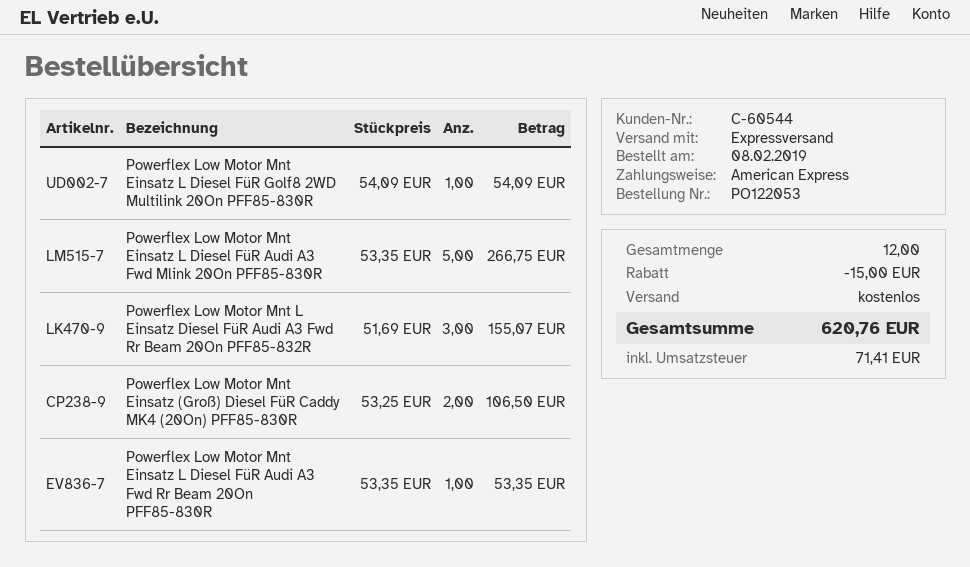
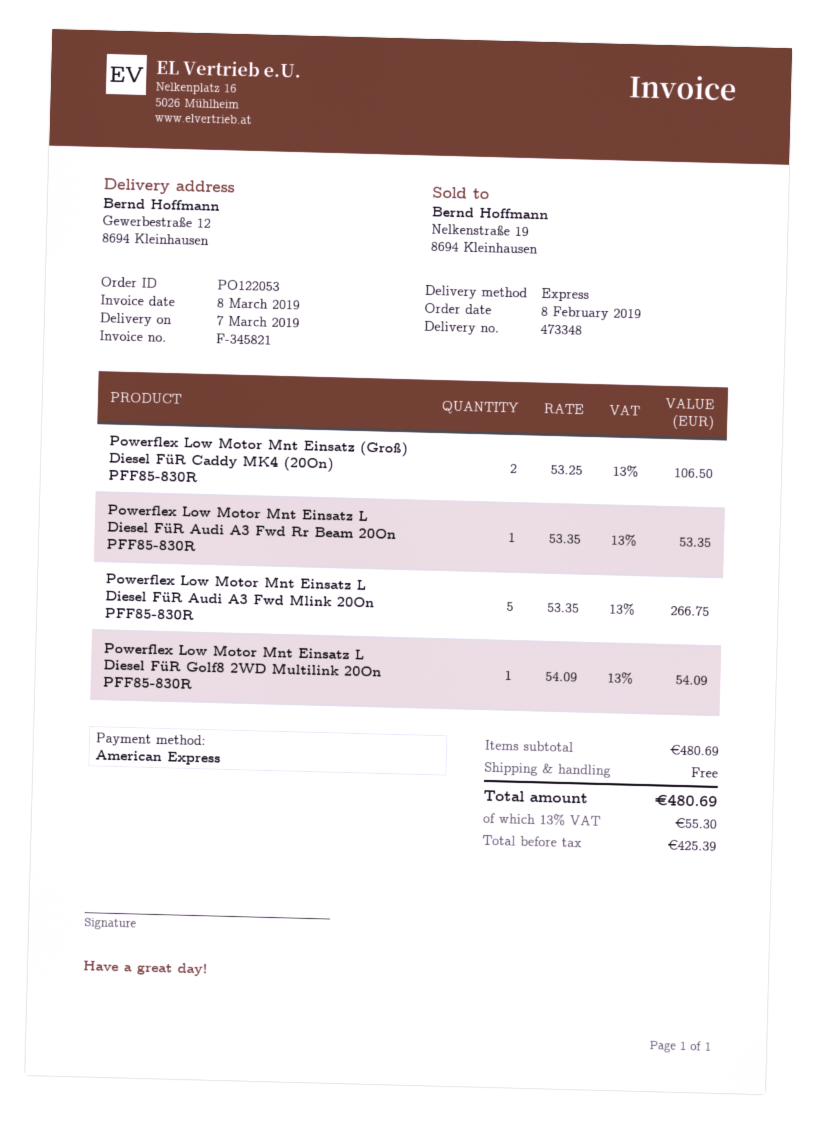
Powerflex Low Motor Mnt L Einsatz Diesel FüR Audi A3 Fwd Rr Beam 20On PFF85-832R: 3 x 51.69 = 155.07 -> none
discount: 15.00 -> none
tax: 71.41 -> 55.30
total: 620.76 -> 480.69

